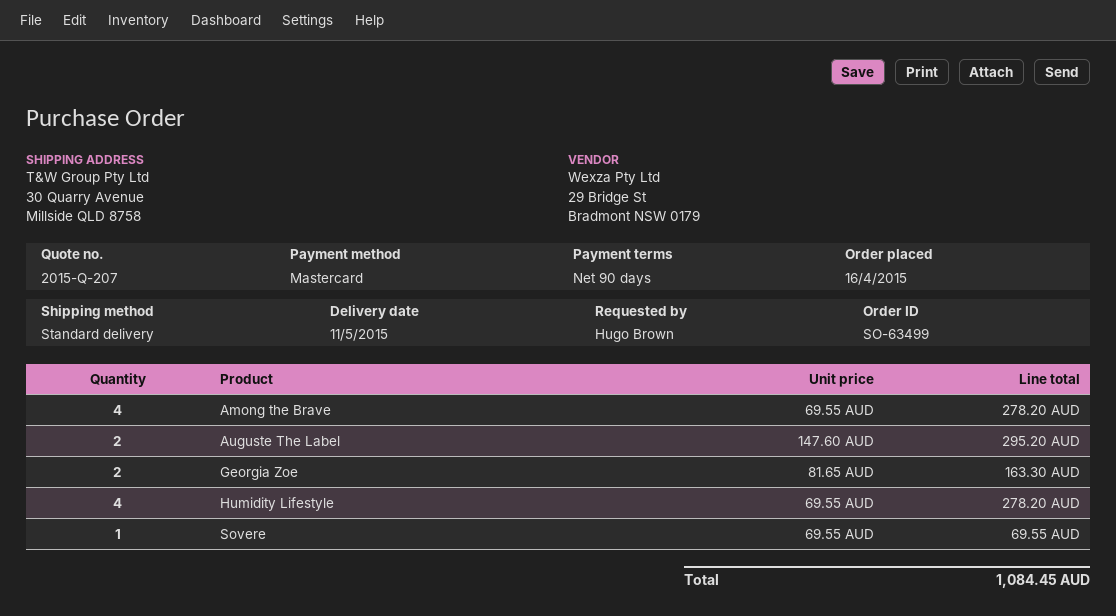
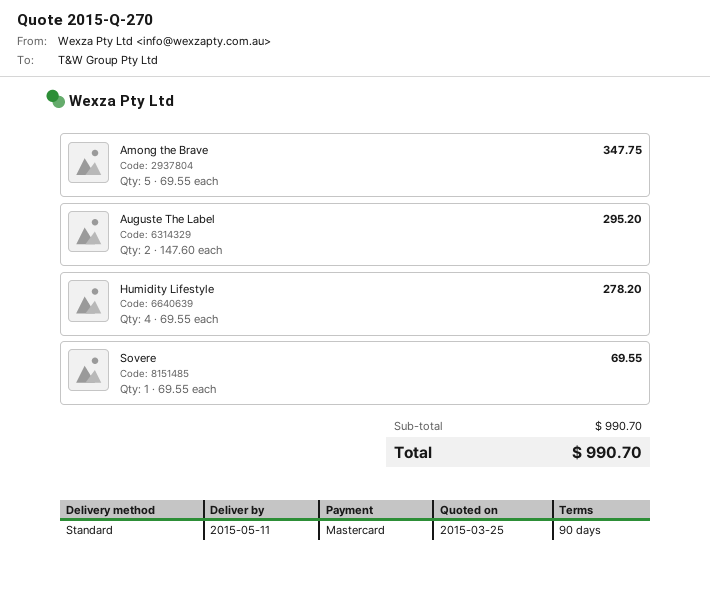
quote number: 2015-Q-207 -> 2015-Q-270
Among the Brave: 4 x 69.55 = 278.20 -> 5 x 69.55 = 347.75
Georgia Zoe: 2 x 81.65 = 163.30 -> none
total: 1084.45 -> 990.70

